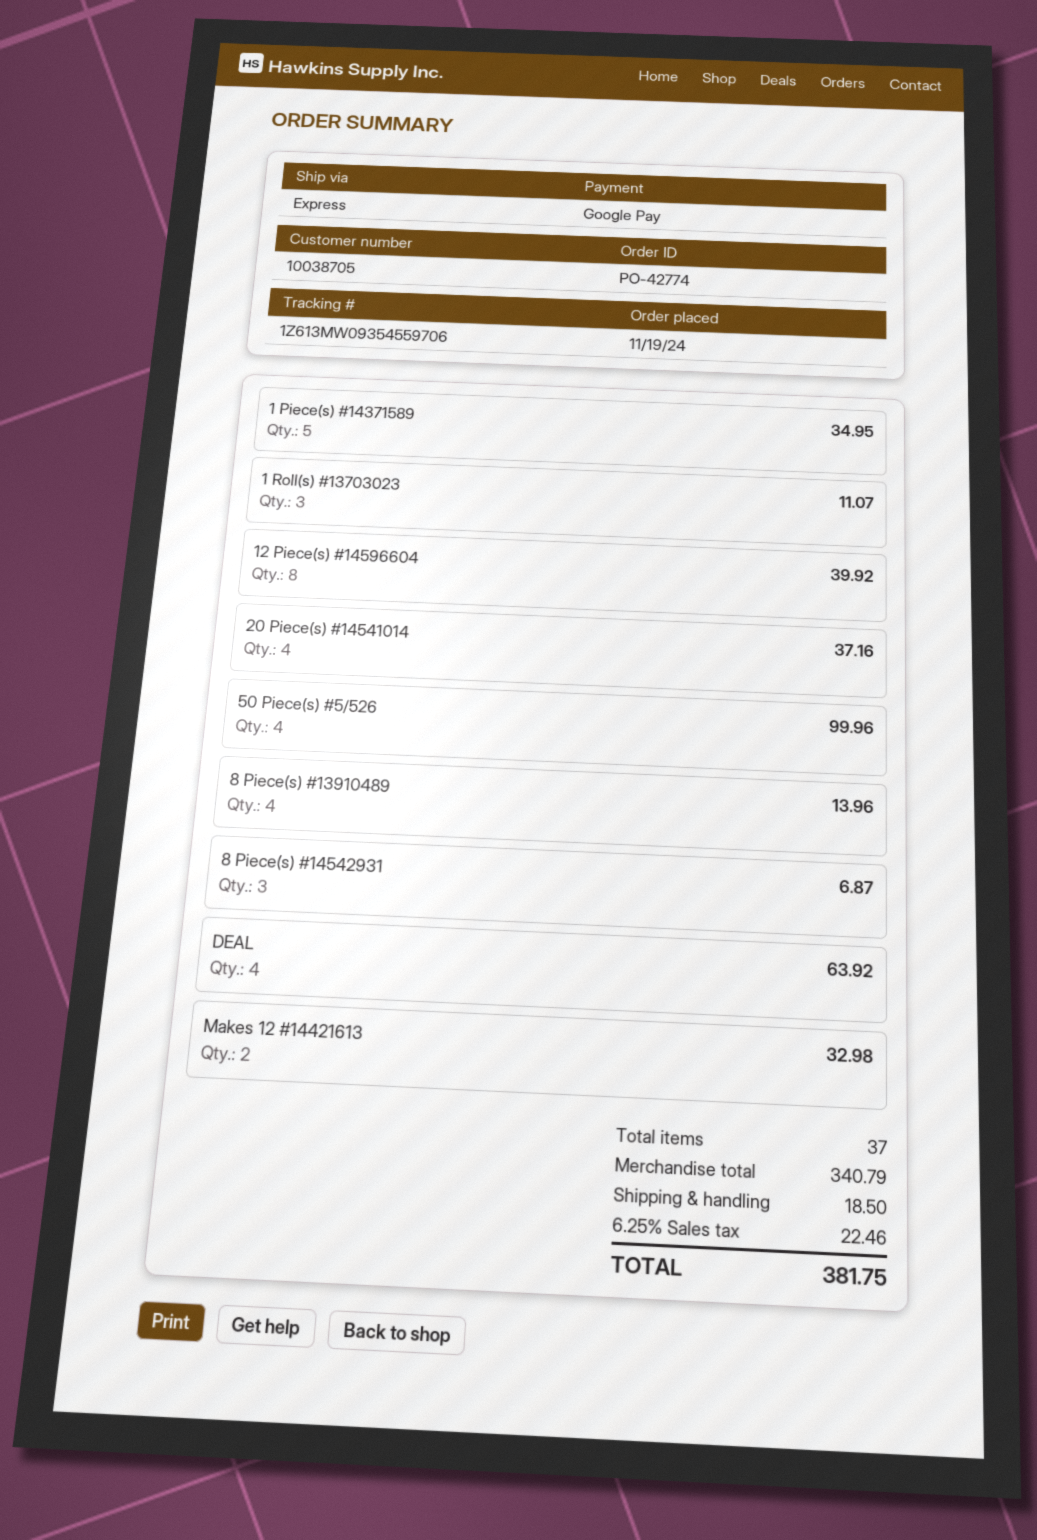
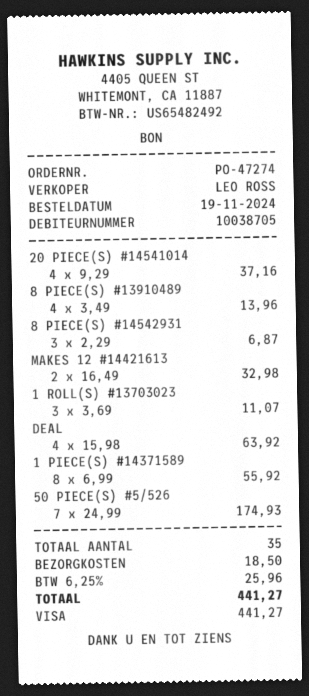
order number: PO-42774 -> PO-47274
payment method: Google Pay -> Visa
1 Piece(s) #14371589: 5 for 34.95 -> 8 for 55.92
12 Piece(s) #14596604: 8 for 39.92 -> none
50 Piece(s) #5/526: 4 for 99.96 -> 7 for 174.93
total quantity: 37 -> 35
tax: 6.25% = 22.46 -> 6.25% = 25.96
total: 381.75 -> 441.27

